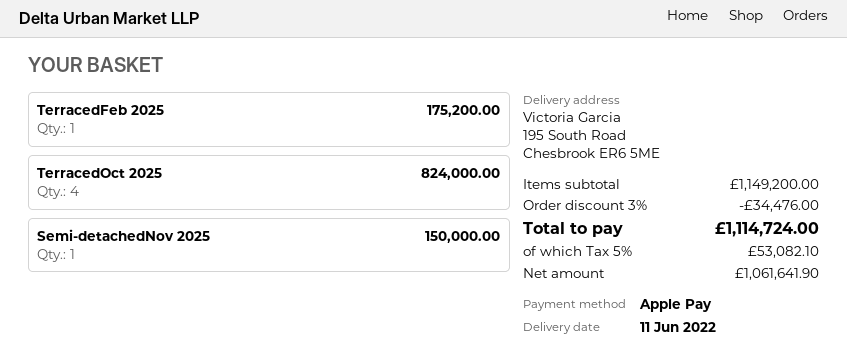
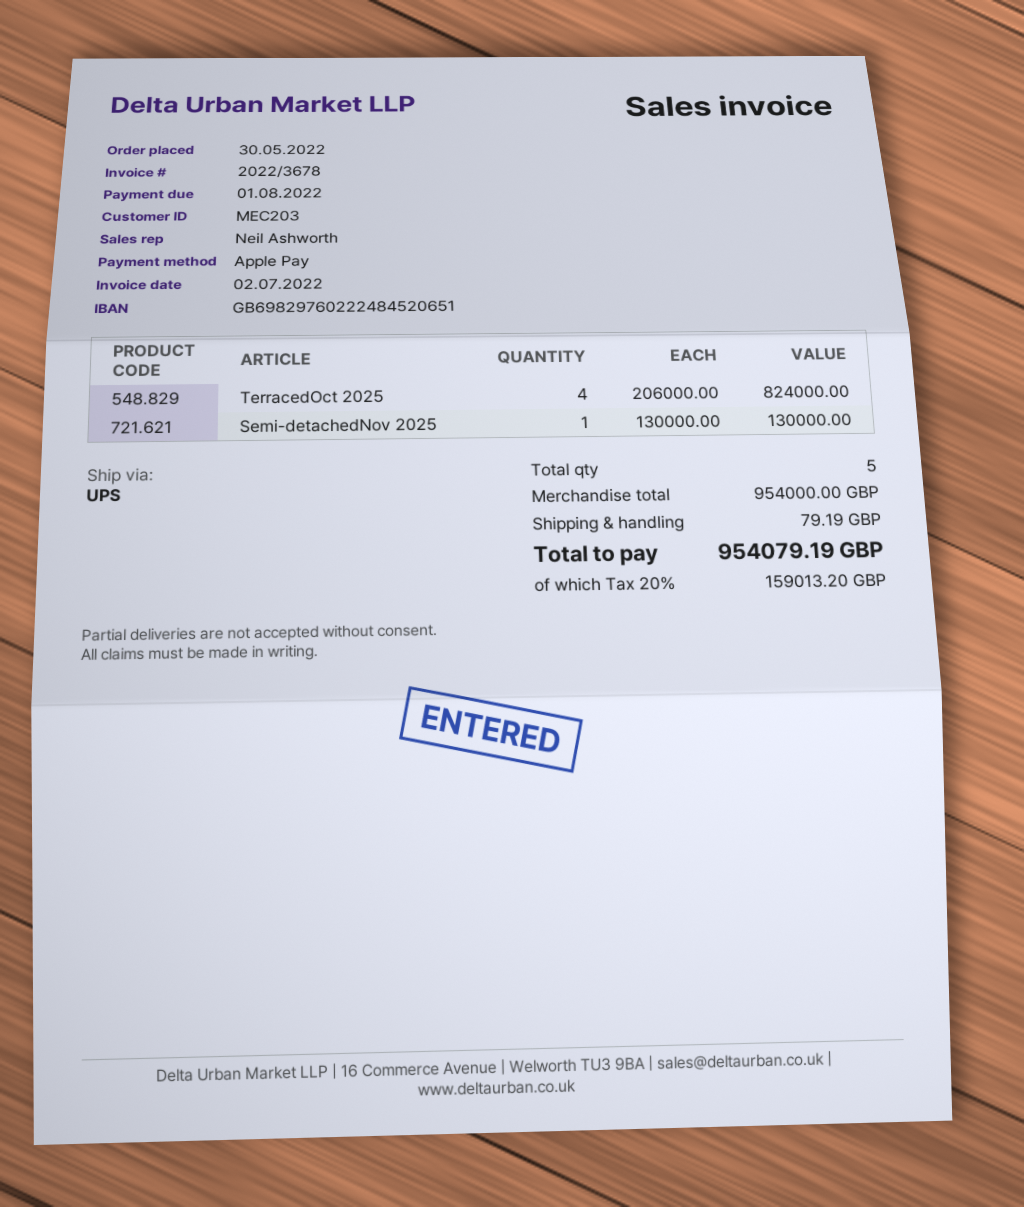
TerracedFeb 2025: 1 for 175200.00 -> none
Semi-detachedNov 2025: 1 for 150000.00 -> 1 for 130000.00
subtotal: 1149200.00 -> 954000.00
discount: 3% = 34476.00 -> none
shipping: none -> 79.19
tax: 5% = 53082.10 -> 20% = 159013.20
total: 1114724.00 -> 954079.19

